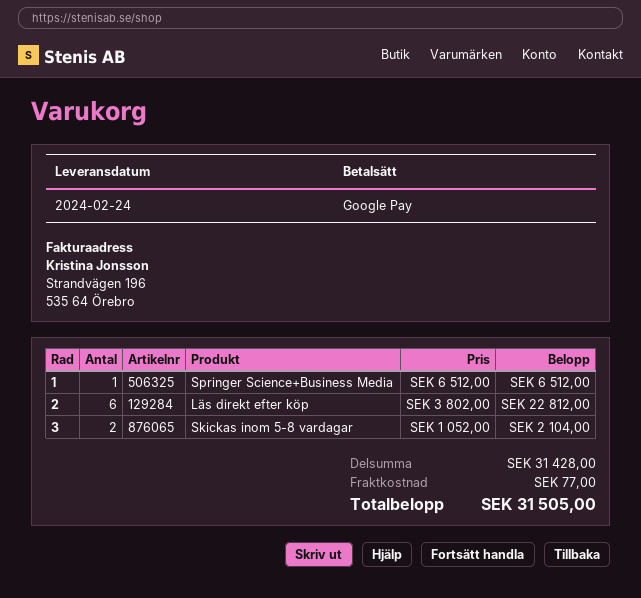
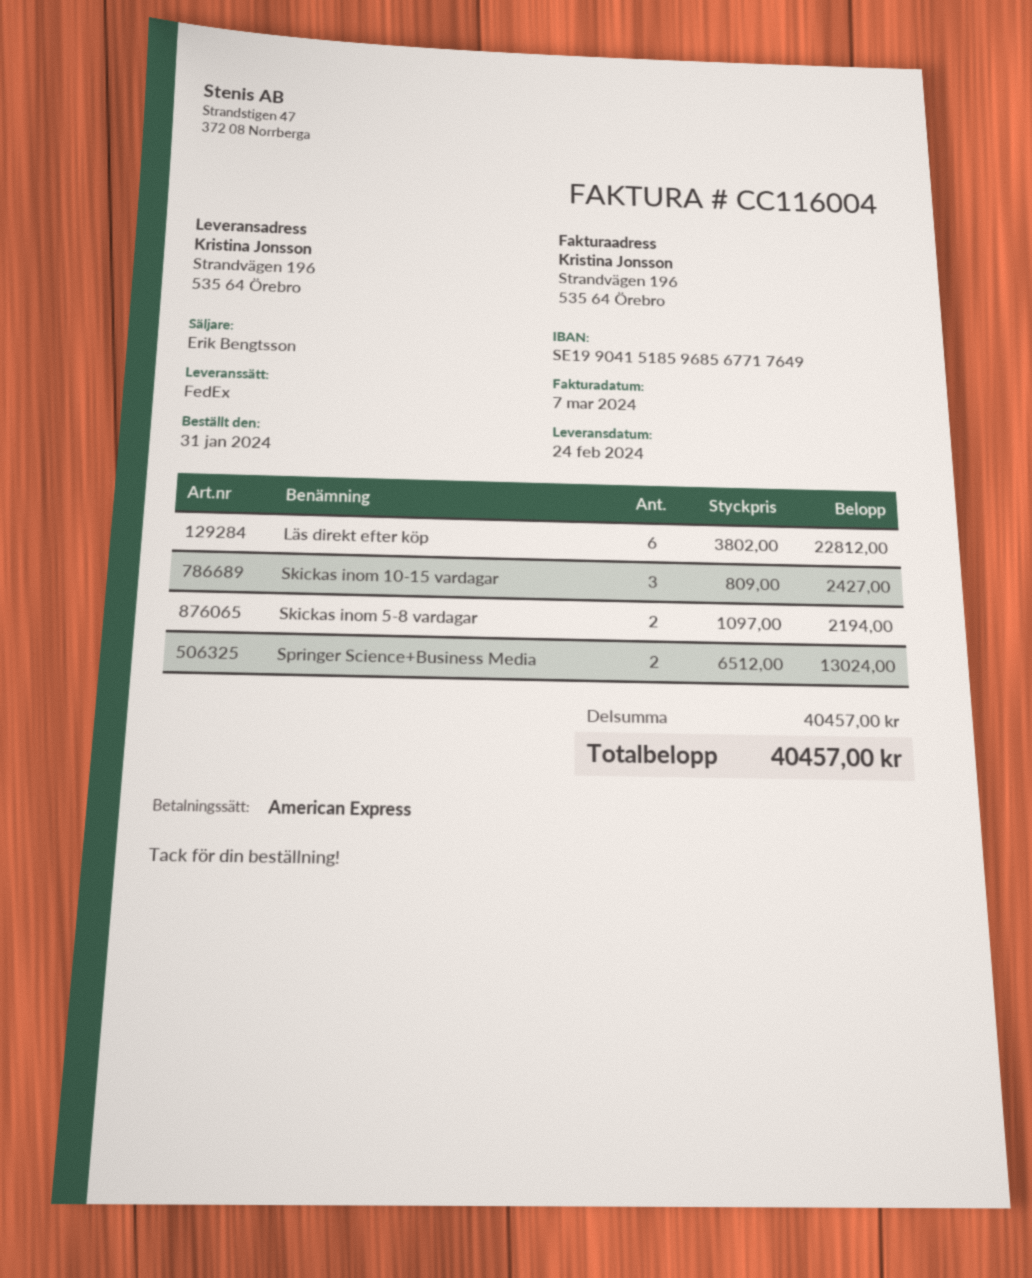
payment method: Google Pay -> American Express
Springer Science+Business Media: 1 x 6512.00 = 6512.00 -> 2 x 6512.00 = 13024.00
Skickas inom 5-8 vardagar: 2 x 1052.00 = 2104.00 -> 2 x 1097.00 = 2194.00
Skickas inom 10-15 vardagar: none -> 3 x 809.00 = 2427.00
subtotal: 31428.00 -> 40457.00
shipping: 77.00 -> none
total: 31505.00 -> 40457.00

